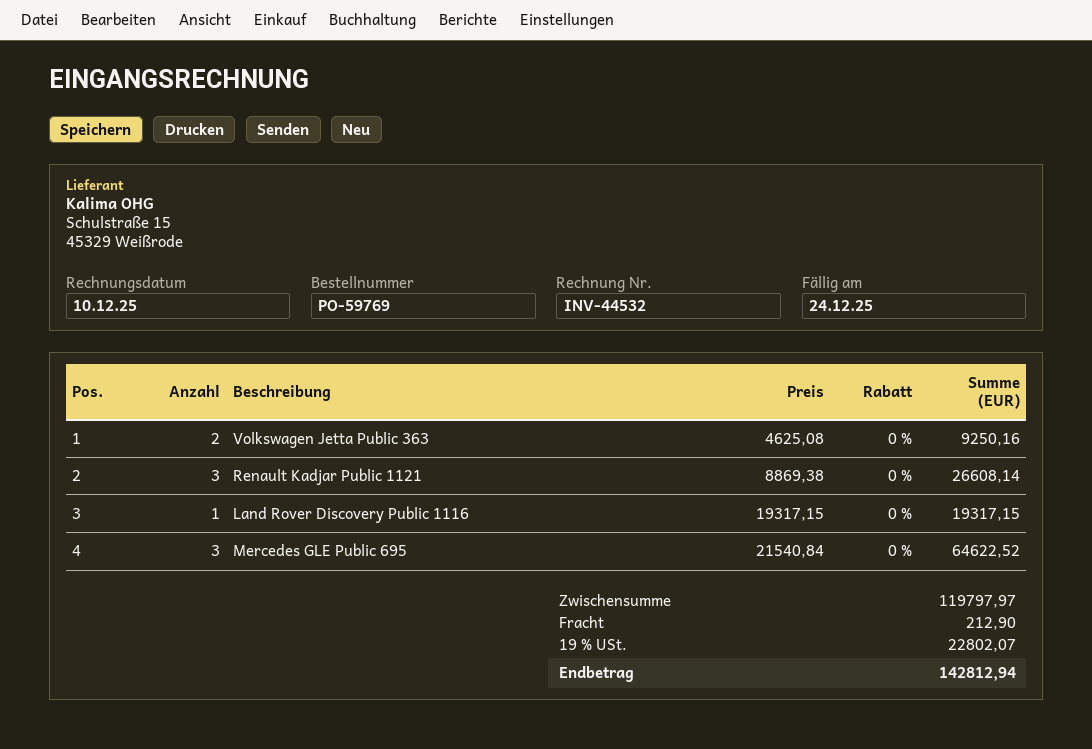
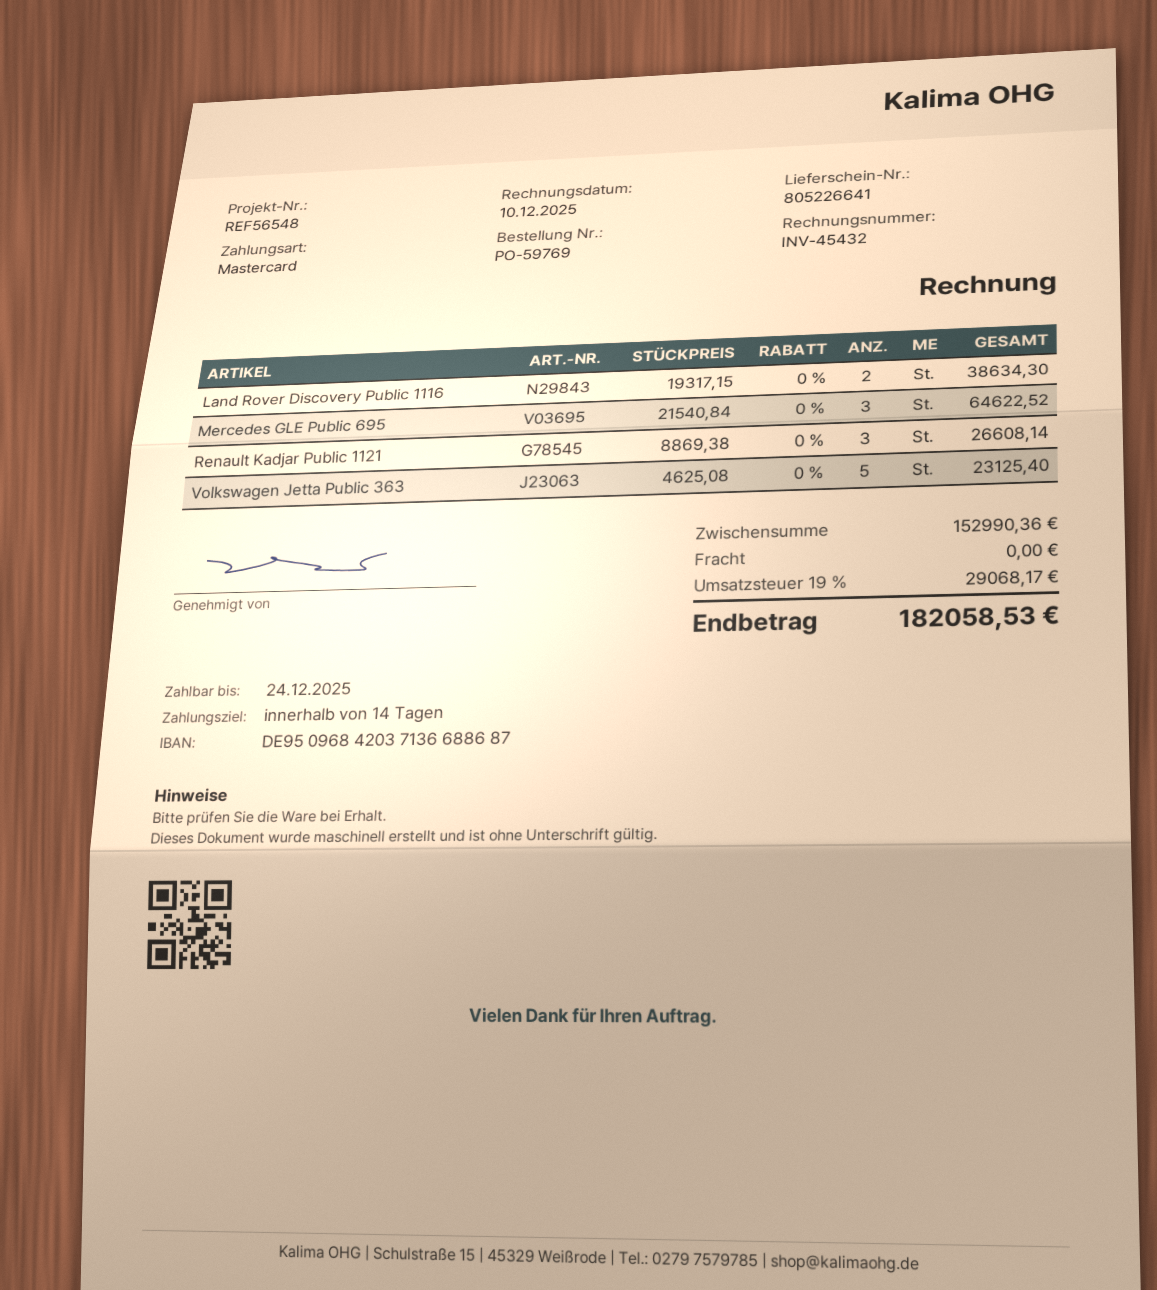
invoice number: INV-44532 -> INV-45432
Volkswagen Jetta Public 363: 2 x 4625.08 = 9250.16 -> 5 x 4625.08 = 23125.40
Land Rover Discovery Public 1116: 1 x 19317.15 = 19317.15 -> 2 x 19317.15 = 38634.30
subtotal: 119797.97 -> 152990.36
shipping: 212.90 -> 0.00
tax: 19% = 22802.07 -> 19% = 29068.17
total: 142812.94 -> 182058.53

